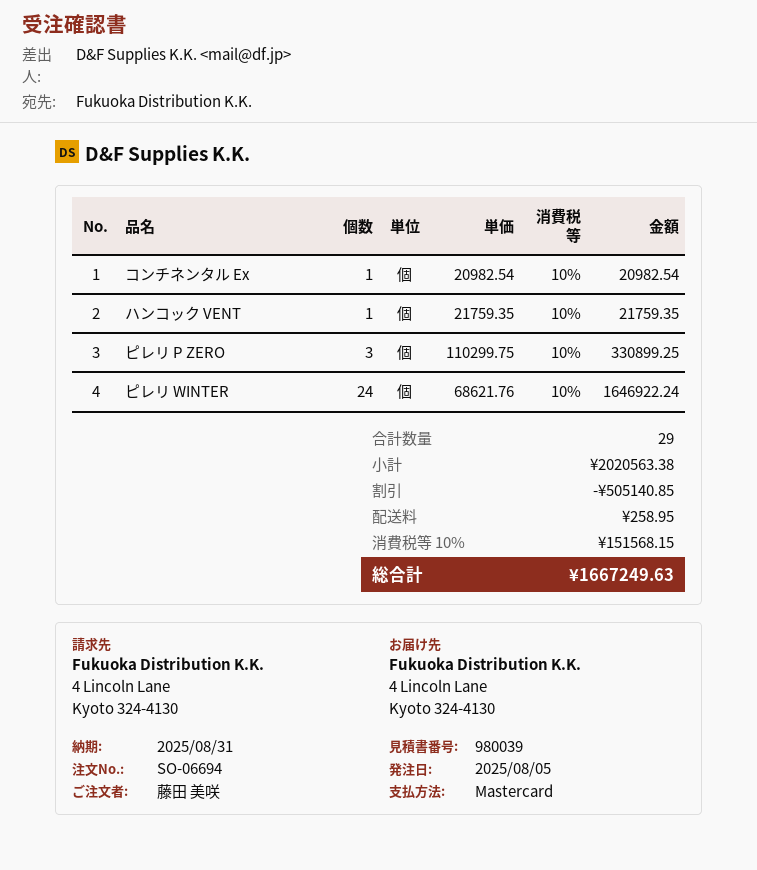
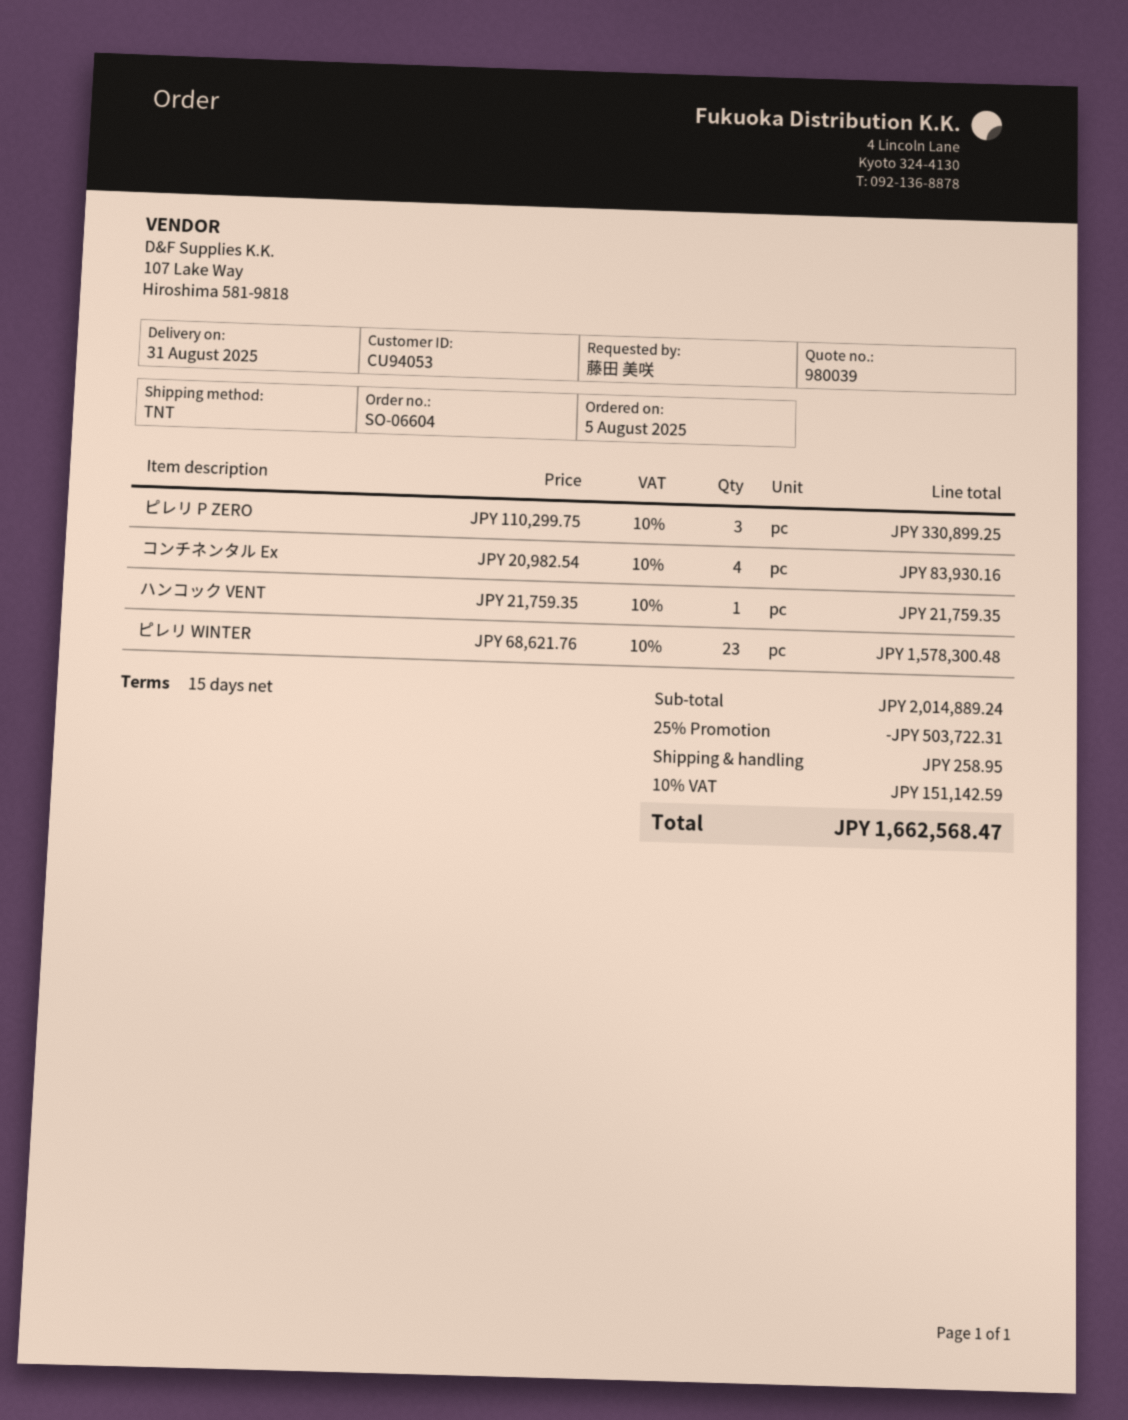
order number: SO-06694 -> SO-06604
コンチネンタル Ex: 1 x 20982.54 = 20982.54 -> 4 x 20982.54 = 83930.16
ピレリ WINTER: 24 x 68621.76 = 1646922.24 -> 23 x 68621.76 = 1578300.48
subtotal: 2020563.38 -> 2014889.24
discount: 505140.85 -> 503722.31
tax: 10% = 151568.15 -> 10% = 151142.59
total: 1667249.63 -> 1662568.47

